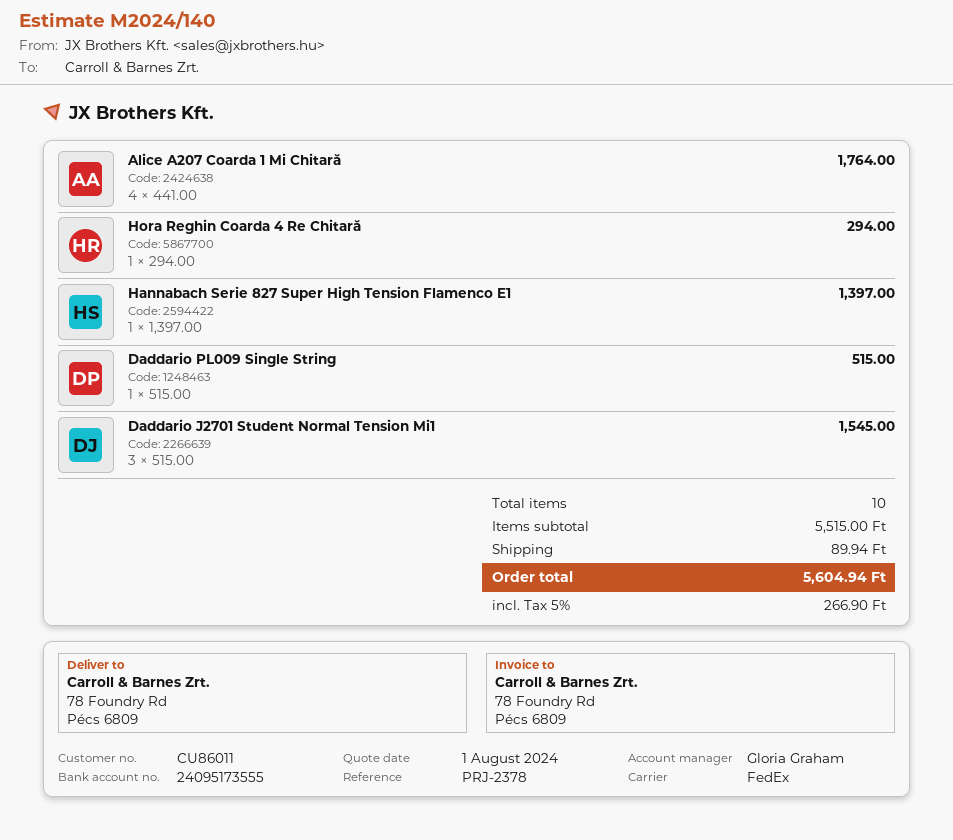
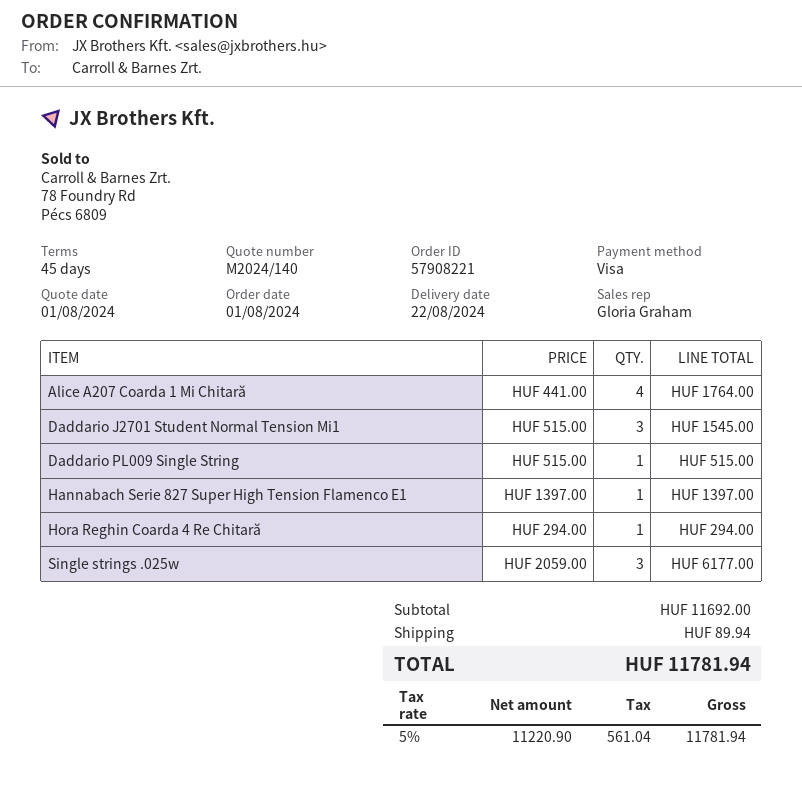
Single strings .025w: none -> 3 x 2059.00 = 6177.00
subtotal: 5515.00 -> 11692.00
tax: 5% = 266.90 -> 5% = 561.04
total: 5604.94 -> 11781.94

